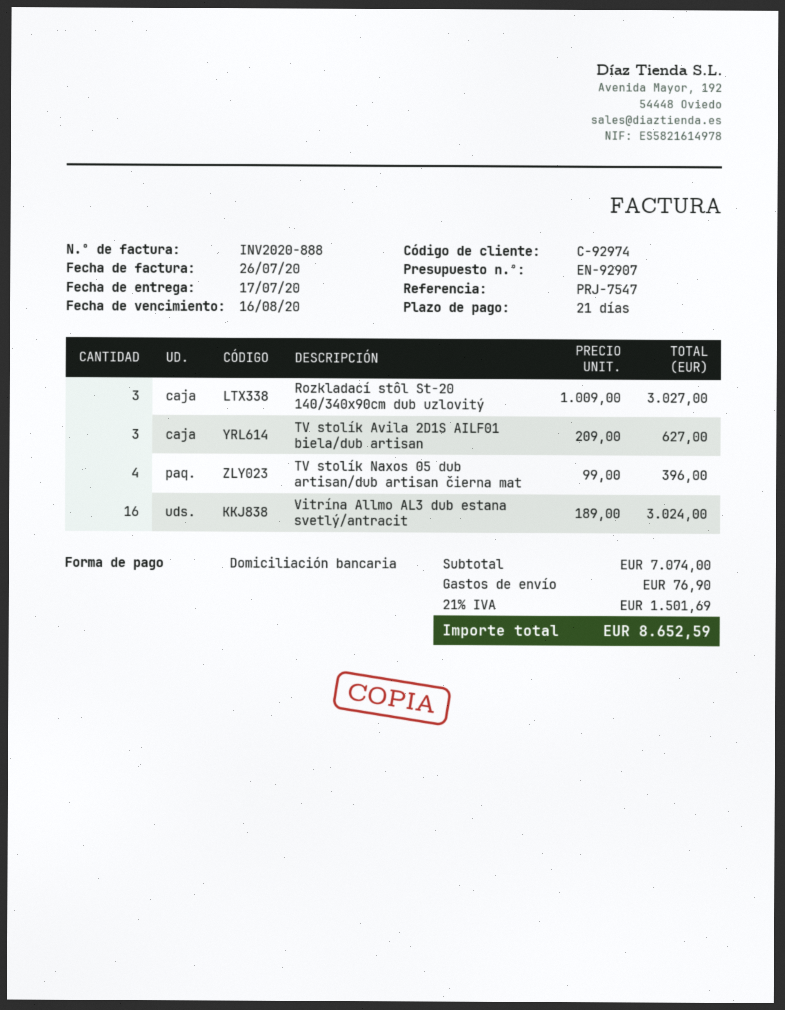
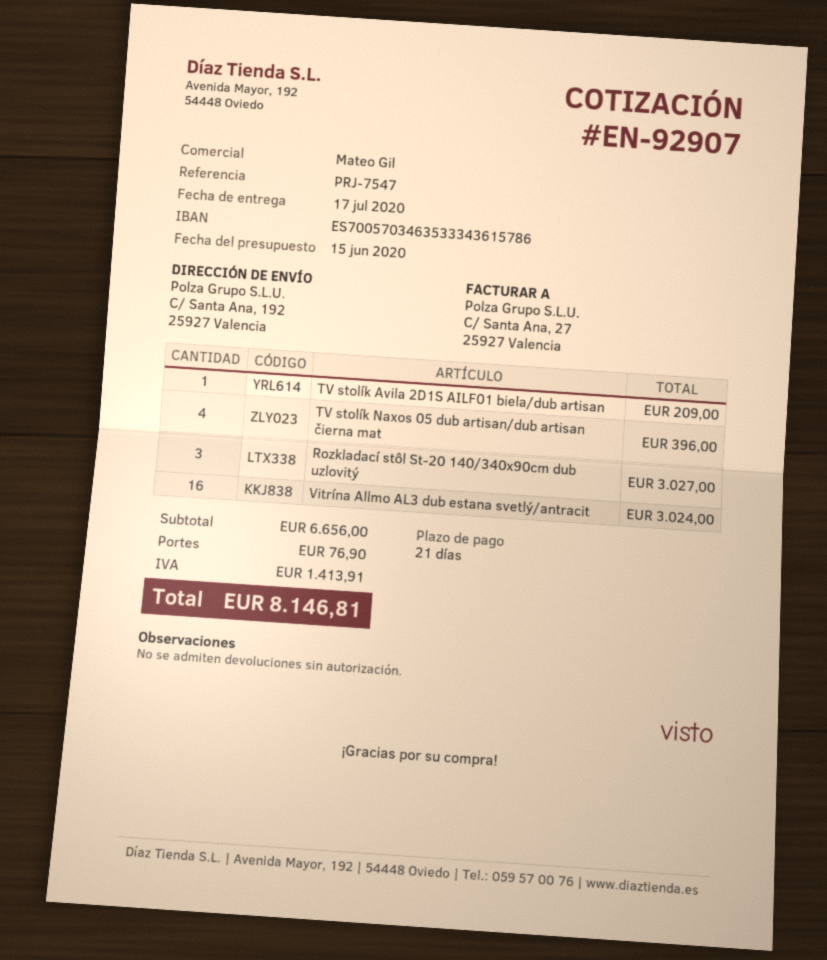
TV stolík Avila 2D1S AILF01 biela/dub artisan: 3 for 627.00 -> 1 for 209.00
subtotal: 7074.00 -> 6656.00
tax: 1501.69 -> 1413.91
total: 8652.59 -> 8146.81

